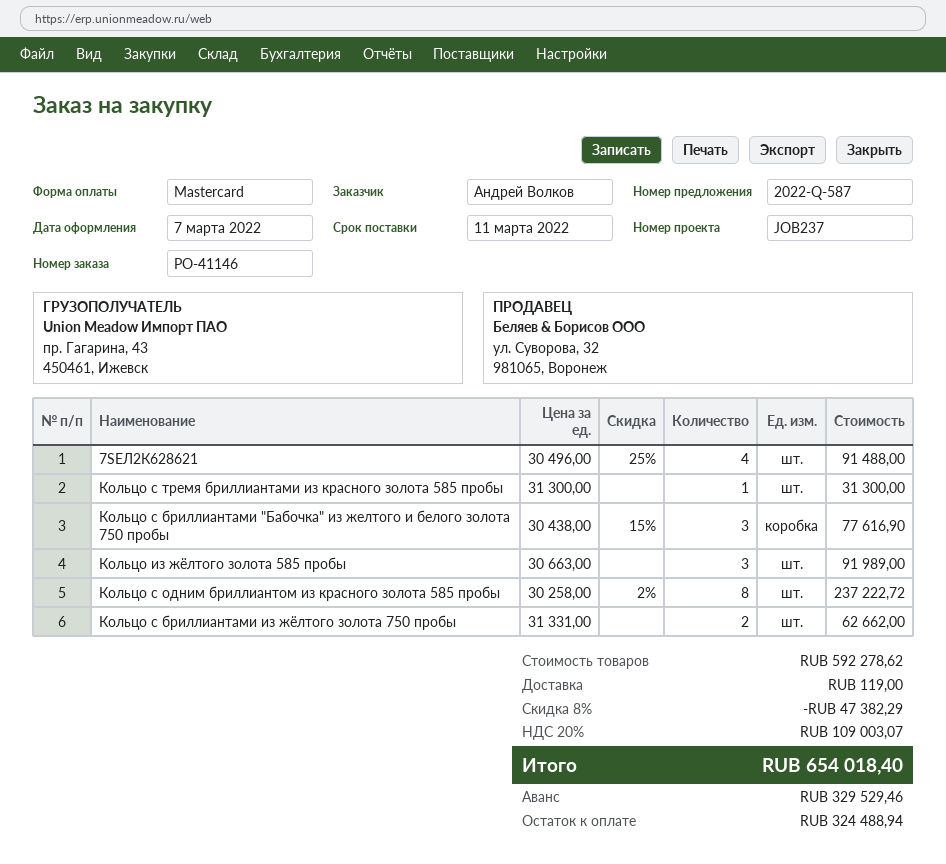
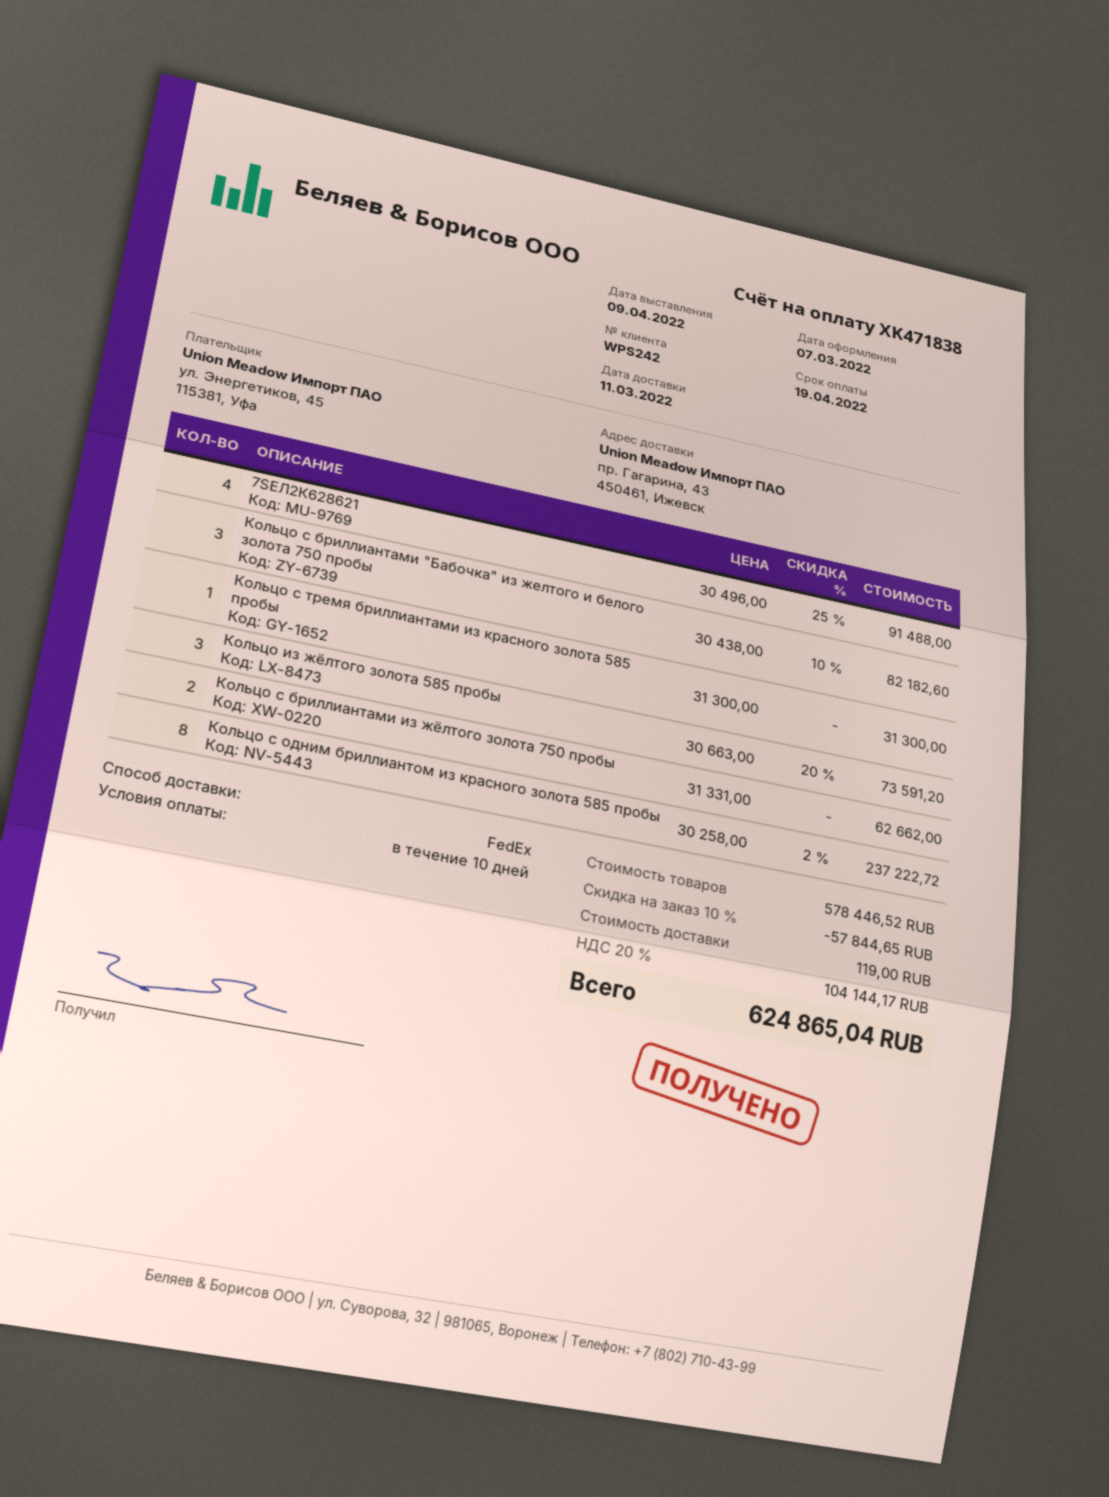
Кольцо с бриллиантами "Бабочка" из желтого и белого золота 750 пробы: 3 x 30438.00 - 15% = 77616.90 -> 3 x 30438.00 - 10% = 82182.60
Кольцо из жёлтого золота 585 пробы: 3 x 30663.00 = 91989.00 -> 3 x 30663.00 - 20% = 73591.20
subtotal: 592278.62 -> 578446.52
discount: 8% = 47382.29 -> 10% = 57844.65
tax: 20% = 109003.07 -> 20% = 104144.17
total: 654018.40 -> 624865.04

